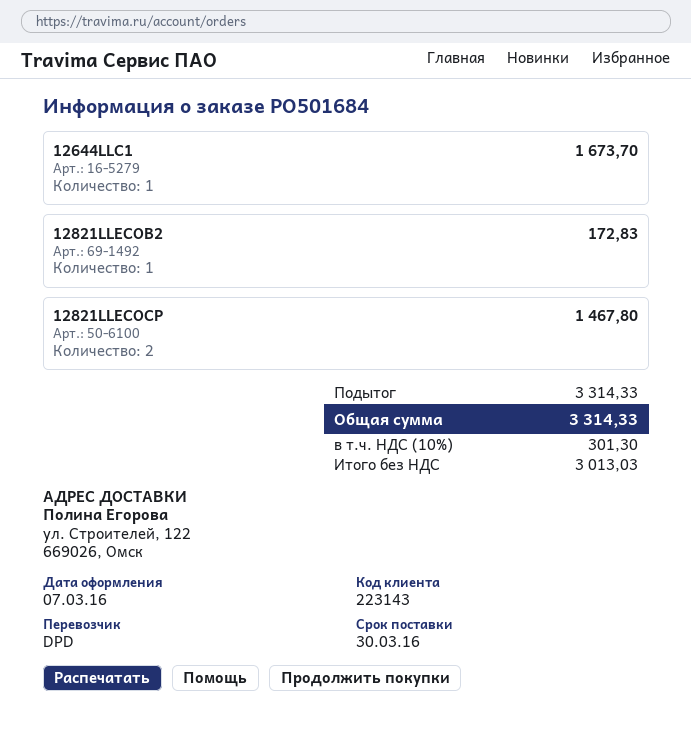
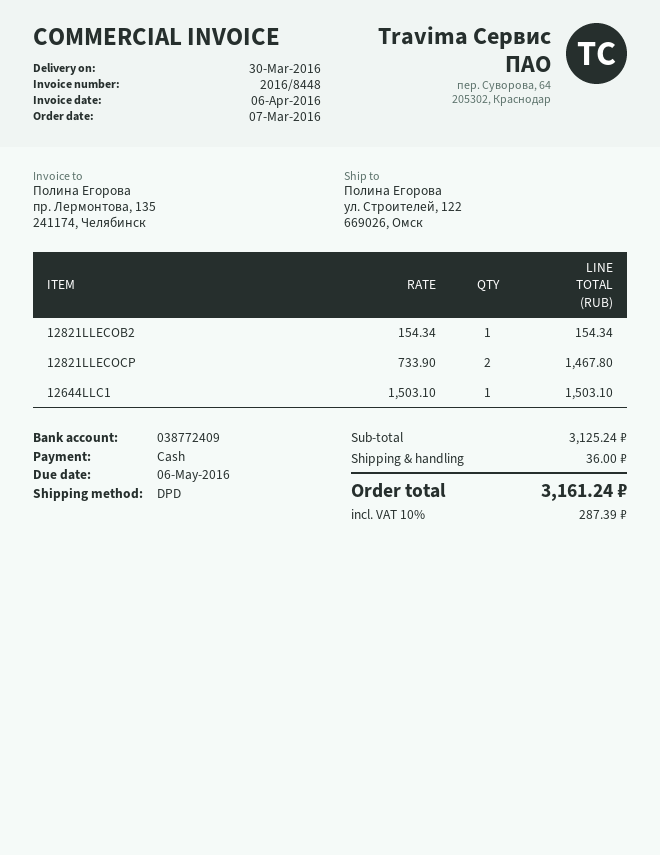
12644LLC1: 1 for 1673.70 -> 1 for 1503.10
12821LLECOB2: 1 for 172.83 -> 1 for 154.34
subtotal: 3314.33 -> 3125.24
shipping: none -> 36.00
tax: 10% = 301.30 -> 10% = 287.39
total: 3314.33 -> 3161.24

